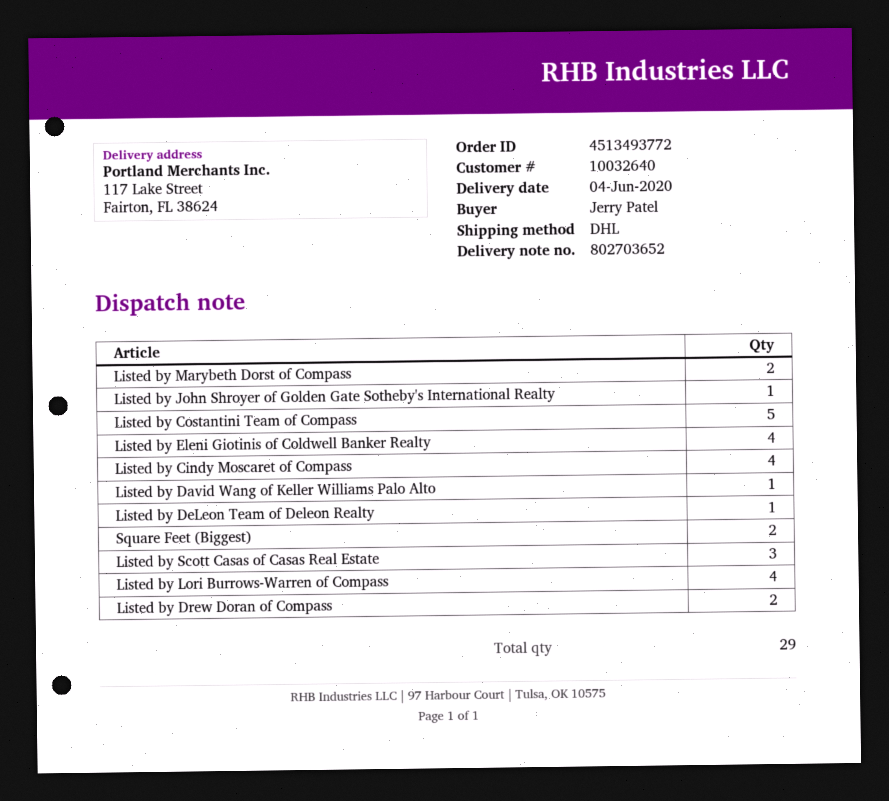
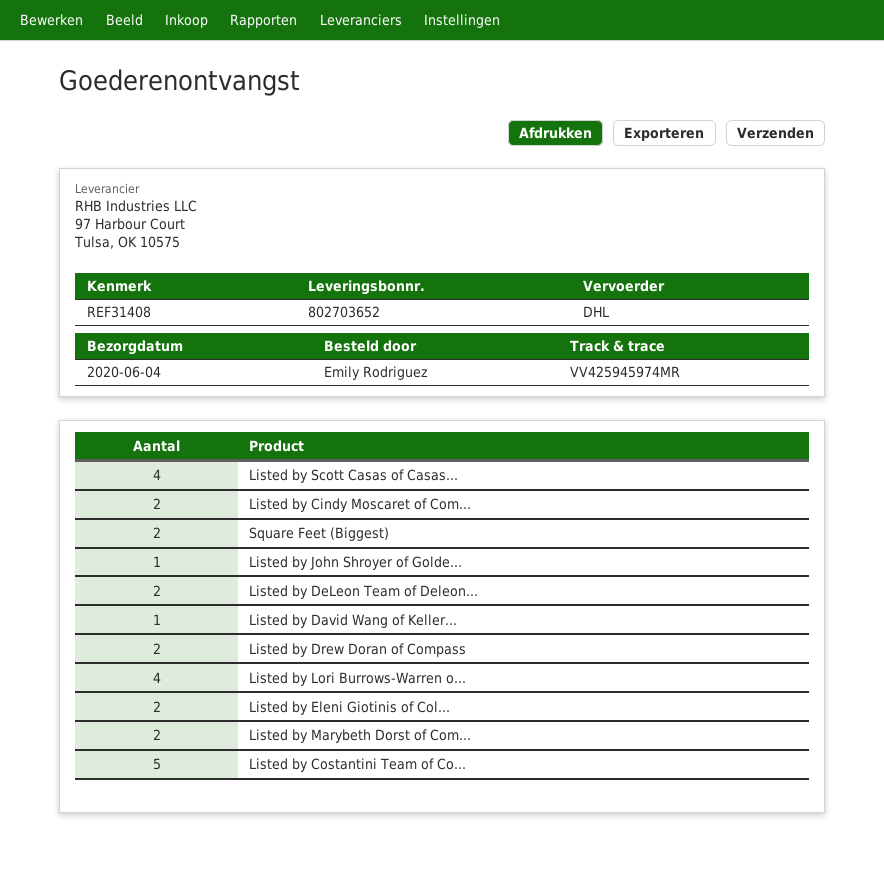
ordered by: Jerry Patel -> Emily Rodriguez
Listed by Eleni Giotinis of Coldwell Banker Realty: 4 -> 2
Listed by Cindy Moscaret of Compass: 4 -> 2
Listed by DeLeon Team of Deleon Realty: 1 -> 2
Listed by Scott Casas of Casas Real Estate: 3 -> 4

